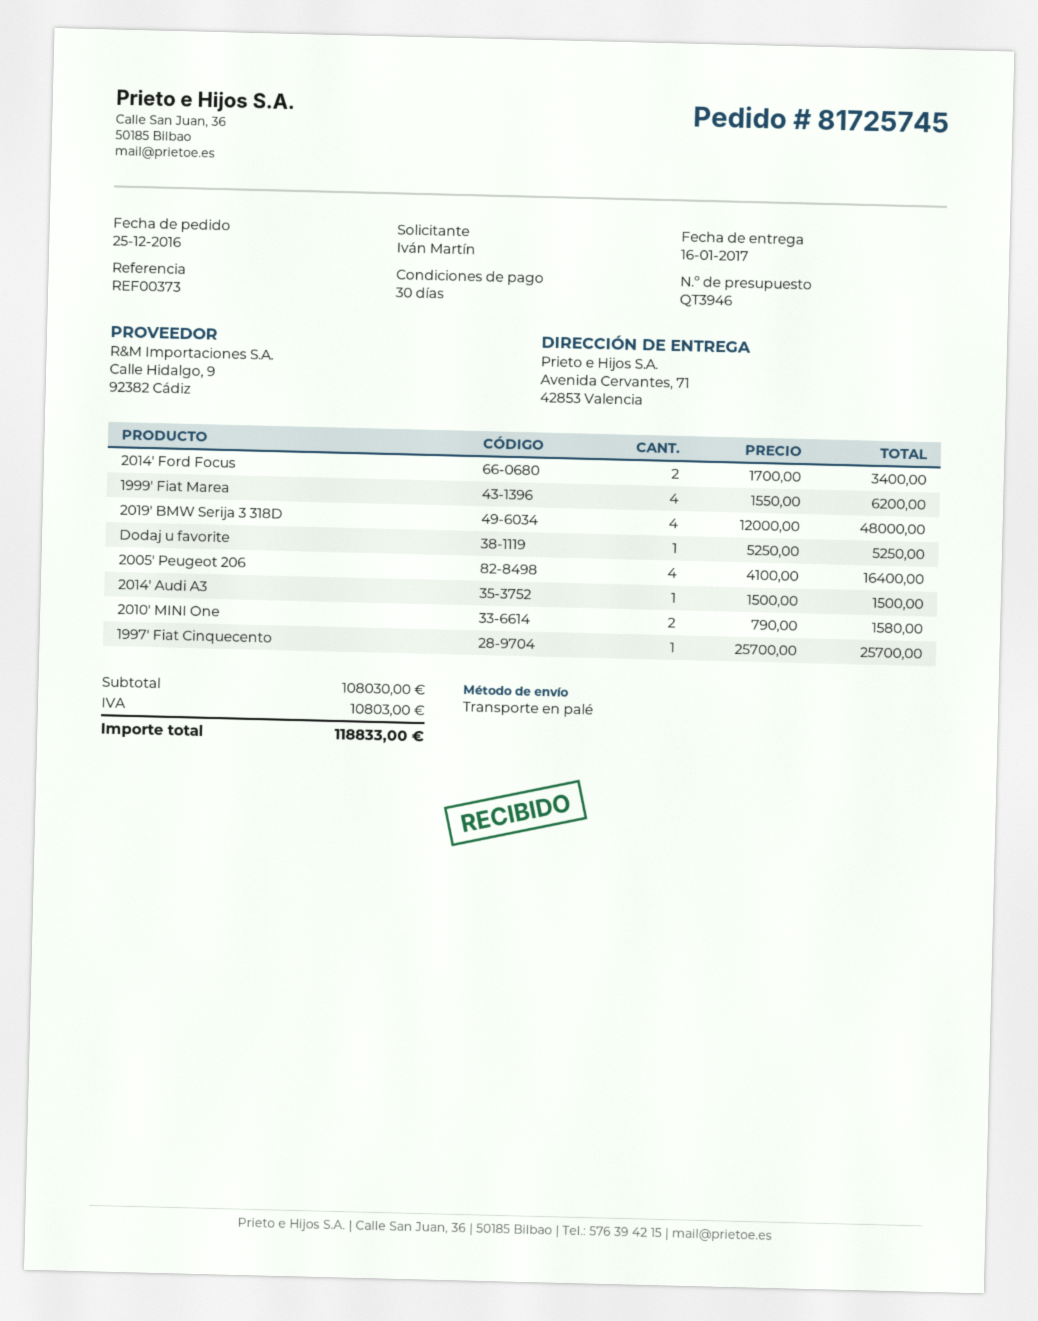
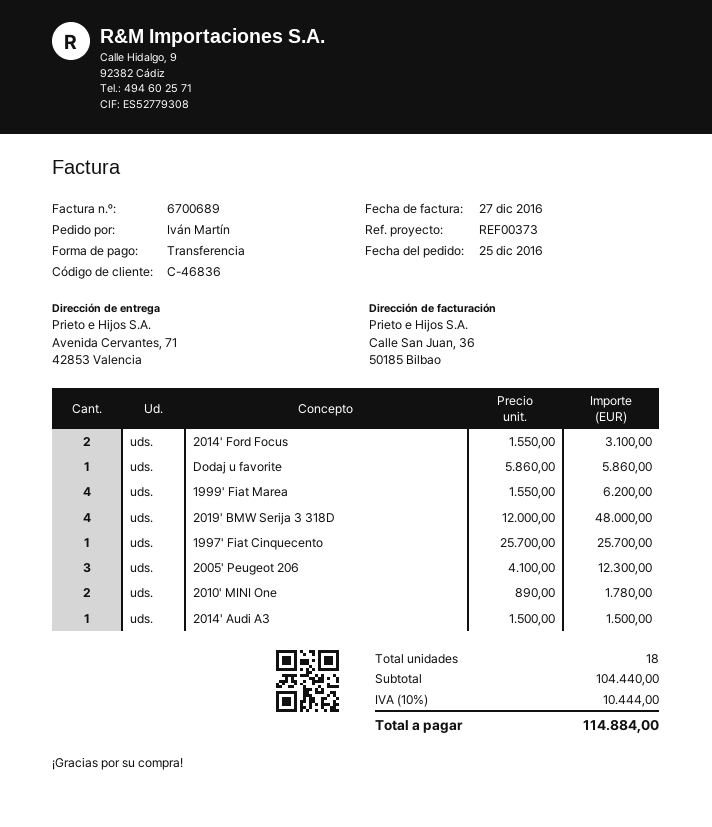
2014' Ford Focus: 2 x 1700.00 = 3400.00 -> 2 x 1550.00 = 3100.00
Dodaj u favorite: 1 x 5250.00 = 5250.00 -> 1 x 5860.00 = 5860.00
2005' Peugeot 206: 4 x 4100.00 = 16400.00 -> 3 x 4100.00 = 12300.00
2010' MINI One: 2 x 790.00 = 1580.00 -> 2 x 890.00 = 1780.00
subtotal: 108030.00 -> 104440.00
tax: 10803.00 -> 10444.00
total: 118833.00 -> 114884.00

